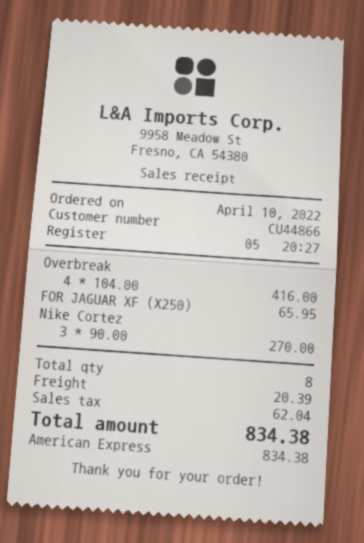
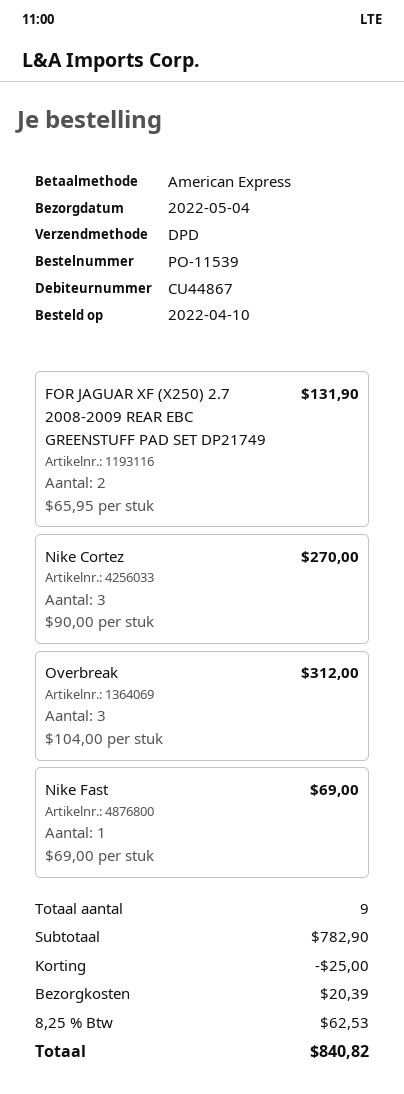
customer number: CU44866 -> CU44867
Overbreak: 4 x 104.00 = 416.00 -> 3 x 104.00 = 312.00
FOR JAGUAR XF (X250): 1 x 65.95 = 65.95 -> 2 x 65.95 = 131.90
Nike Fast: none -> 1 x 69.00 = 69.00
total quantity: 8 -> 9
discount: none -> 25.00
tax: 62.04 -> 62.53
total: 834.38 -> 840.82

